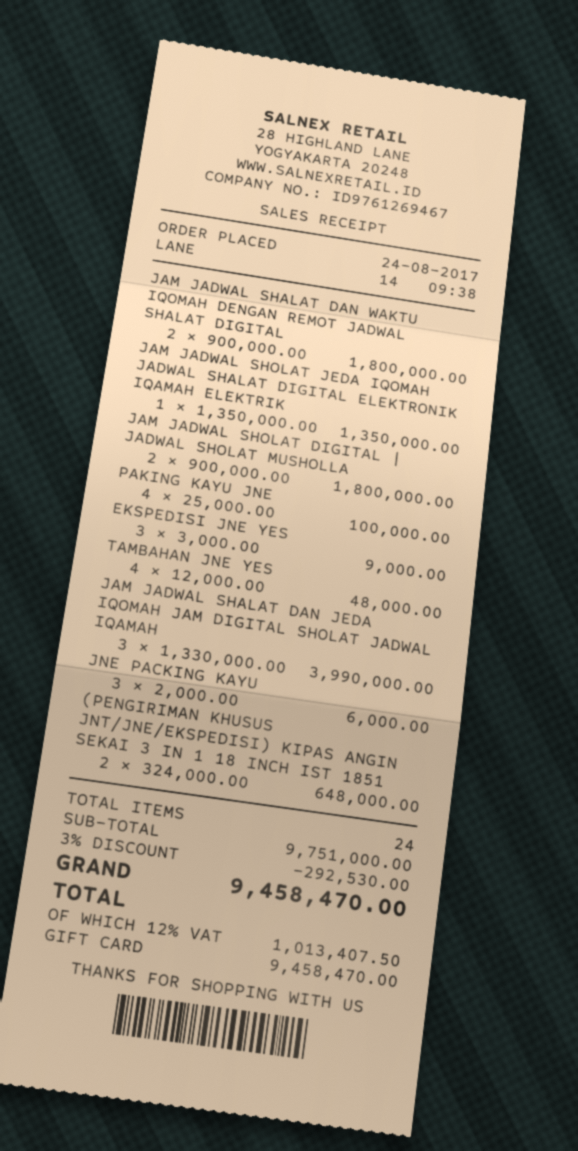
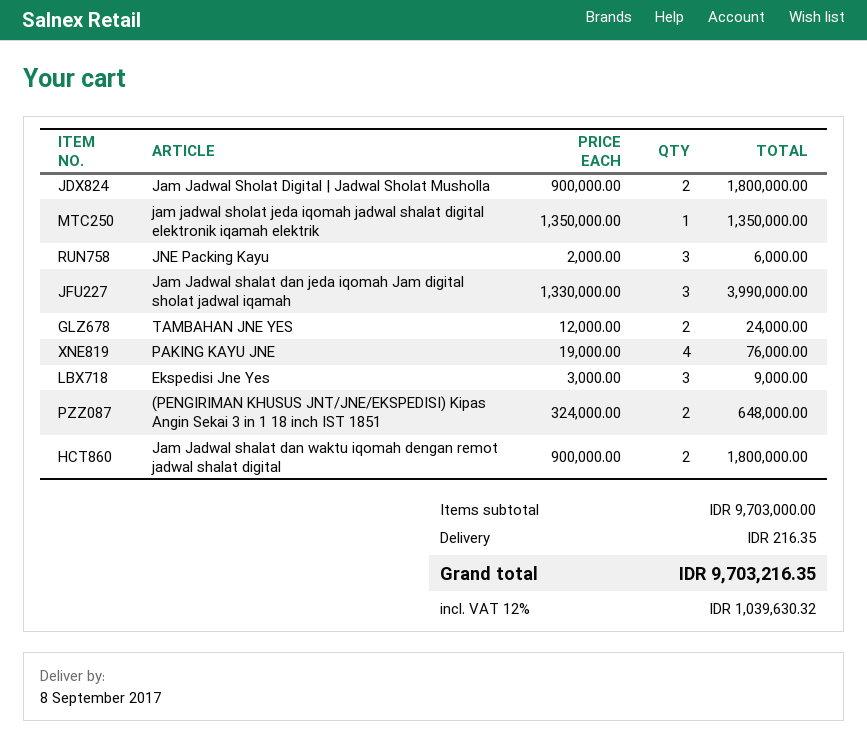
PAKING KAYU JNE: 4 x 25000.00 = 100000.00 -> 4 x 19000.00 = 76000.00
TAMBAHAN JNE YES: 4 x 12000.00 = 48000.00 -> 2 x 12000.00 = 24000.00
subtotal: 9751000.00 -> 9703000.00
discount: 3% = 292530.00 -> none
shipping: none -> 216.35
tax: 12% = 1013407.50 -> 12% = 1039630.32
total: 9458470.00 -> 9703216.35

